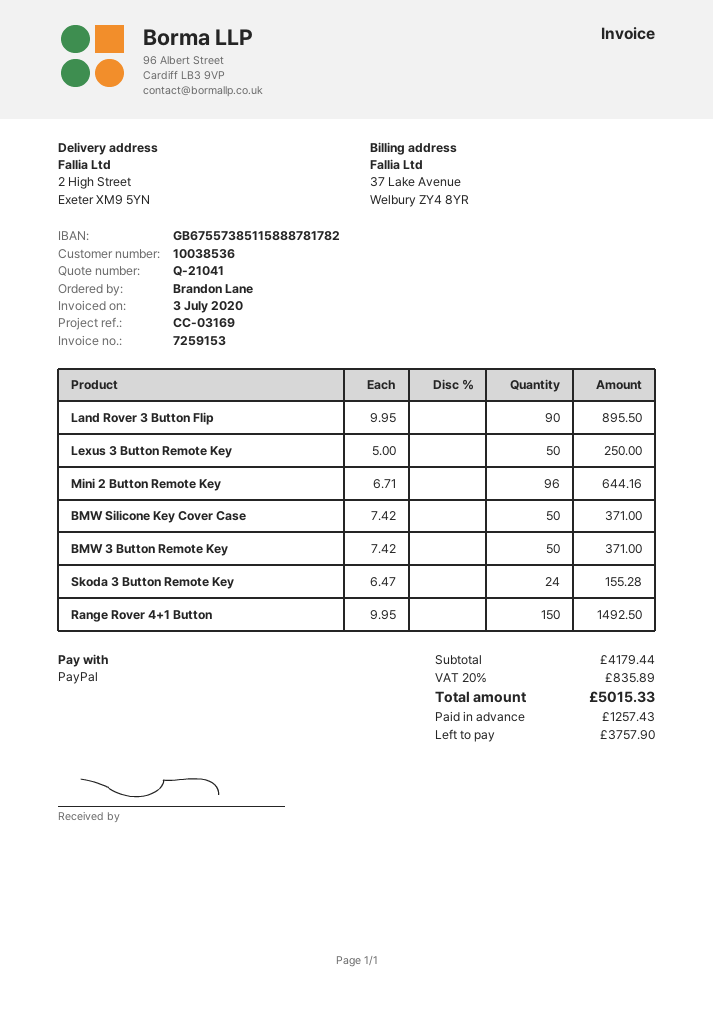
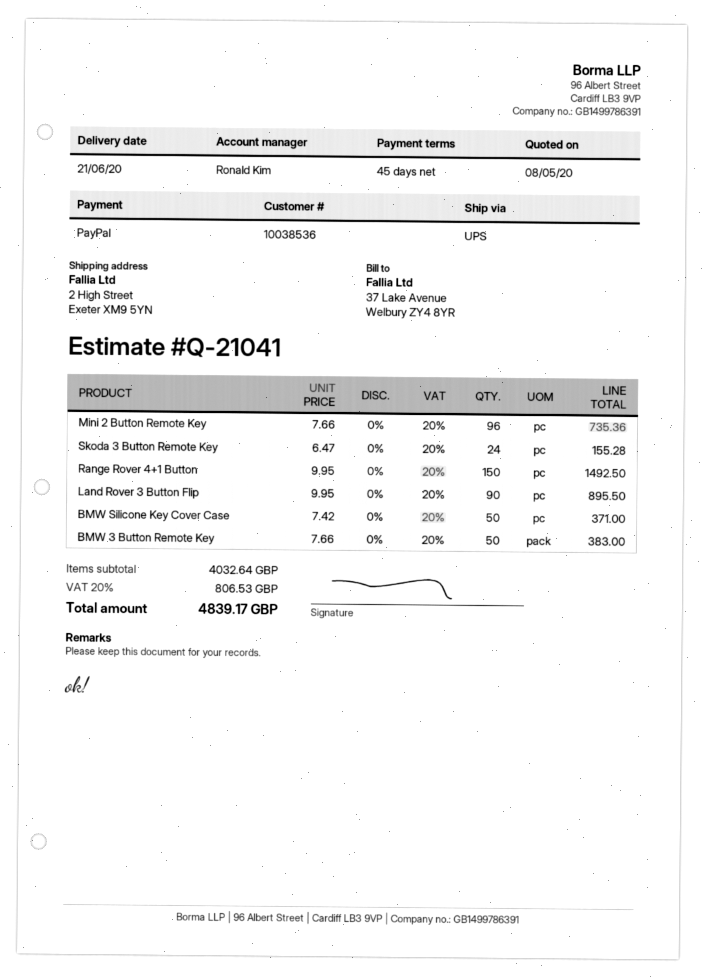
Lexus 3 Button Remote Key: 50 x 5.00 = 250.00 -> none
Mini 2 Button Remote Key: 96 x 6.71 = 644.16 -> 96 x 7.66 = 735.36
BMW 3 Button Remote Key: 50 x 7.42 = 371.00 -> 50 x 7.66 = 383.00
subtotal: 4179.44 -> 4032.64
tax: 20% = 835.89 -> 20% = 806.53
total: 5015.33 -> 4839.17

